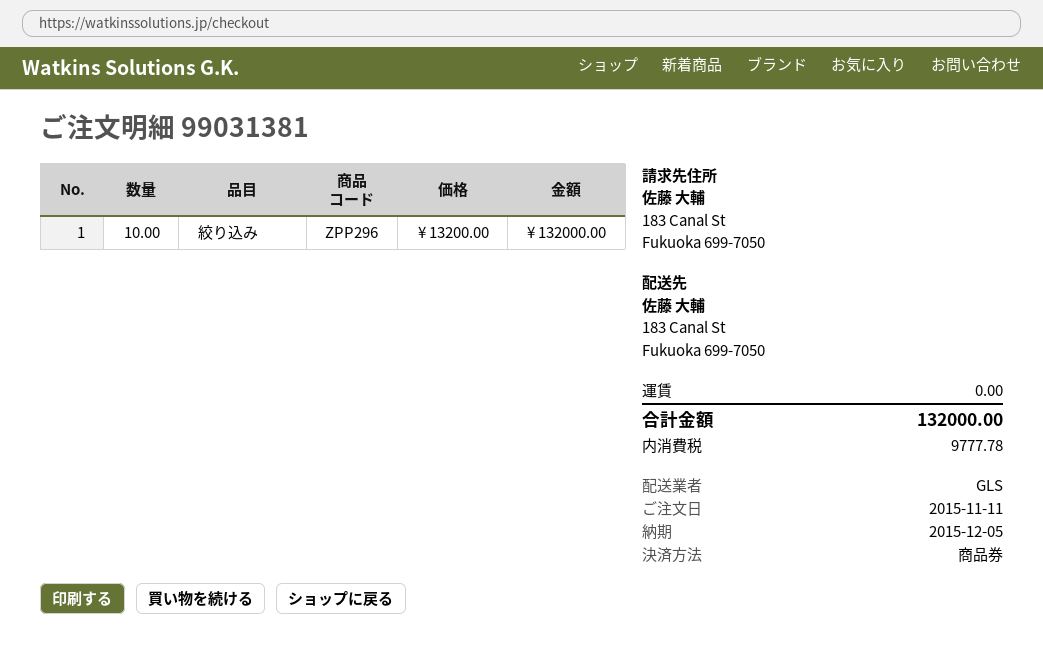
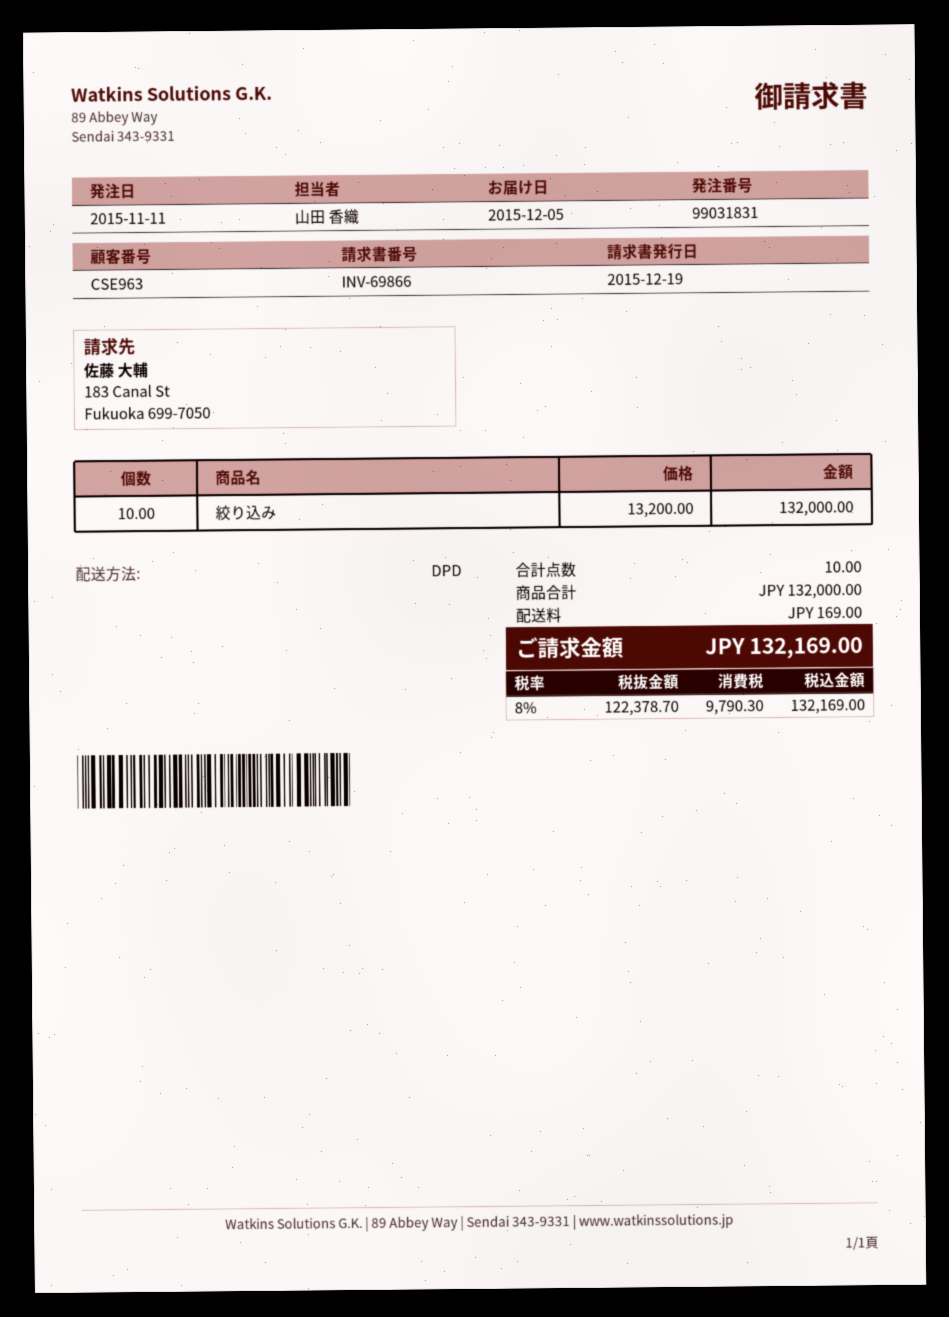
order number: 99031381 -> 99031831
shipping method: GLS -> DPD
shipping: 0.00 -> 169.00
tax: 9777.78 -> 9790.30
total: 132000.00 -> 132169.00

